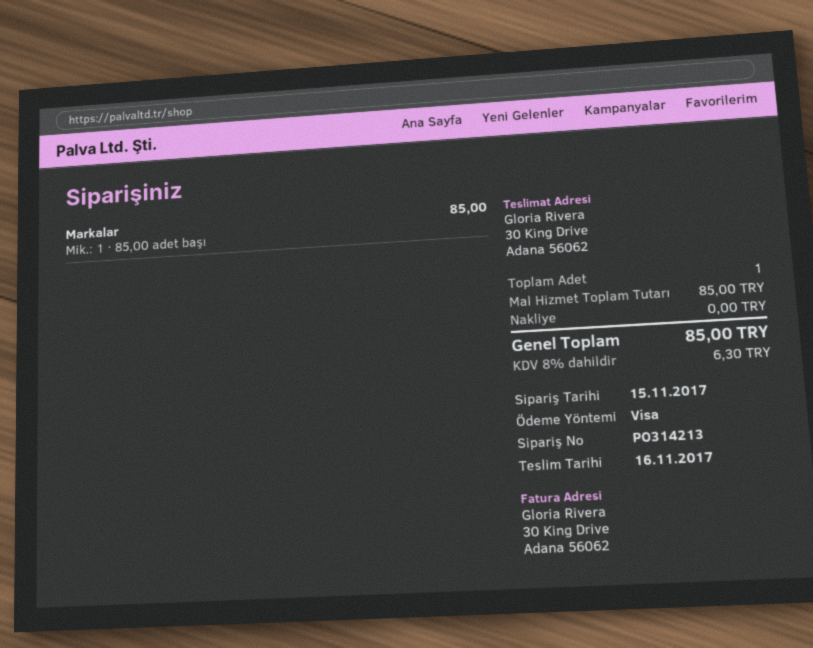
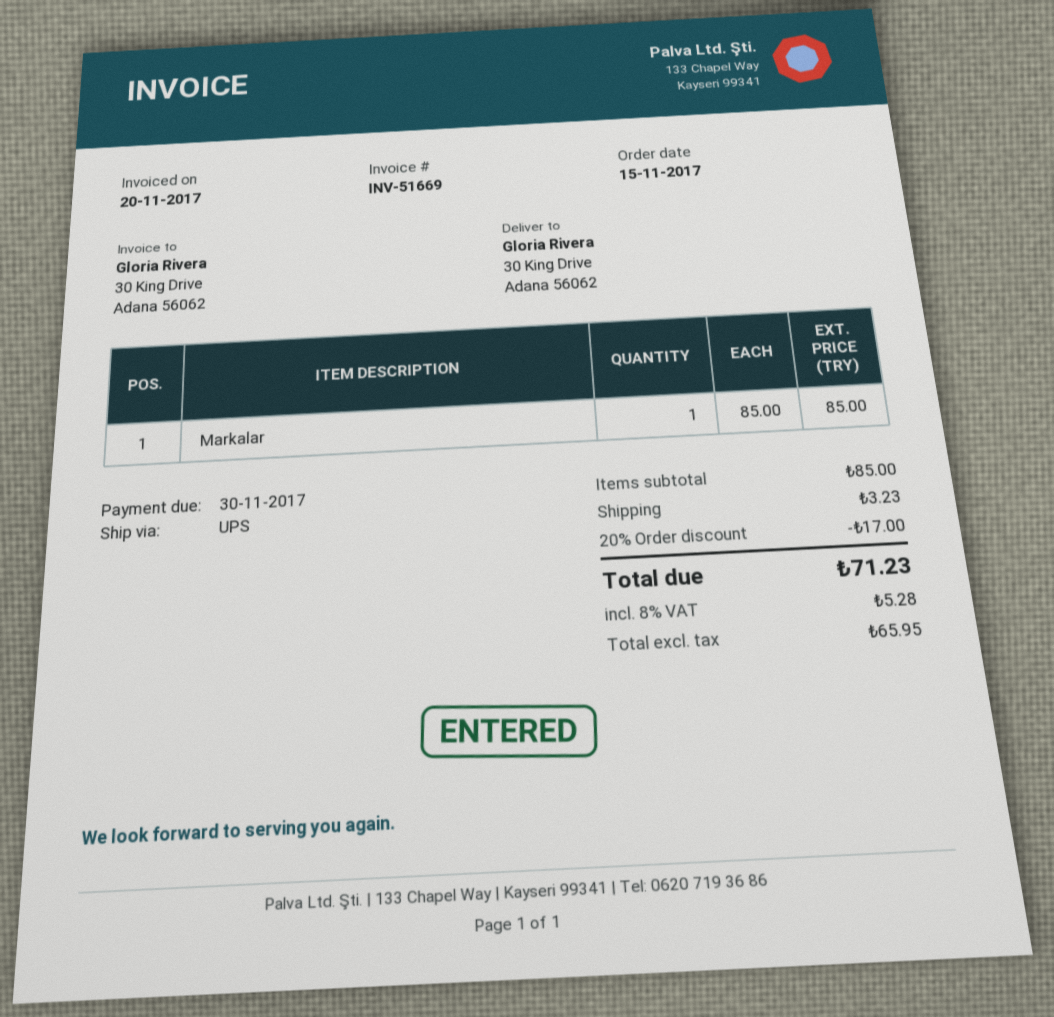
discount: none -> 20% = 17.00
shipping: 0.00 -> 3.23
tax: 8% = 6.30 -> 8% = 5.28
total: 85.00 -> 71.23

